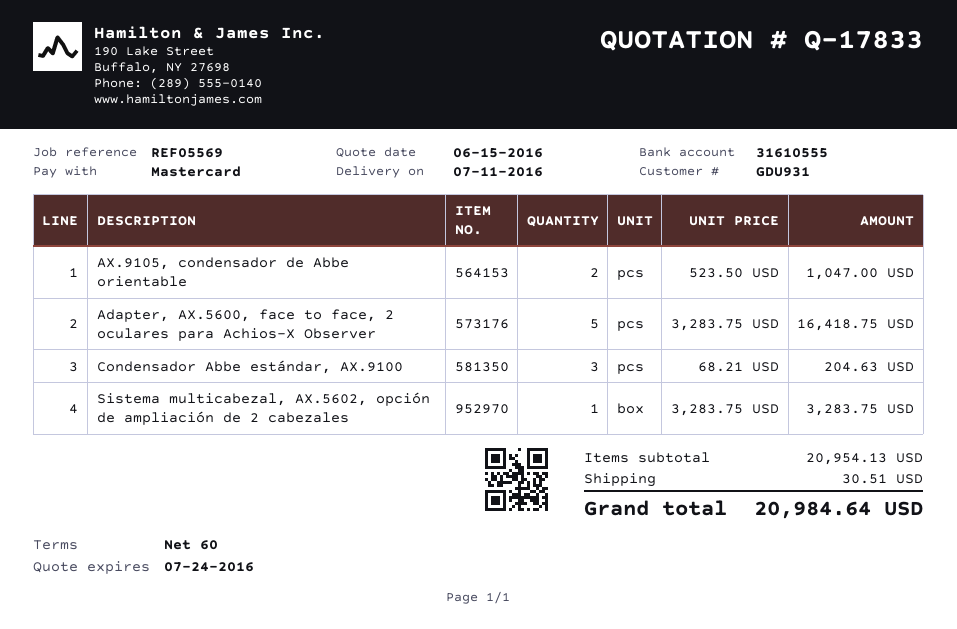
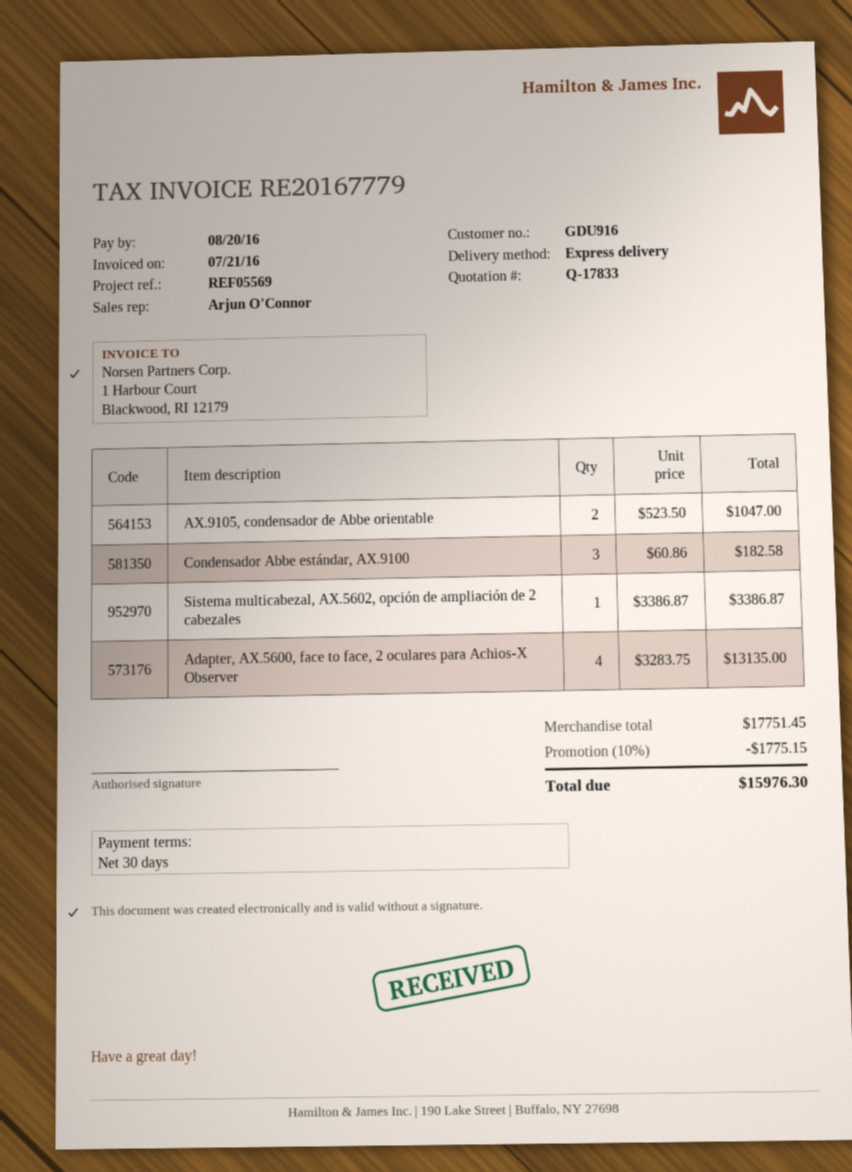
payment terms: 60 days -> 30 days
customer number: GDU931 -> GDU916
Adapter, AX.5600, face to face, 2 oculares para Achios-X Observer: 5 x 3283.75 = 16418.75 -> 4 x 3283.75 = 13135.00
Condensador Abbe estándar, AX.9100: 3 x 68.21 = 204.63 -> 3 x 60.86 = 182.58
Sistema multicabezal, AX.5602, opción de ampliación de 2 cabezales: 1 x 3283.75 = 3283.75 -> 1 x 3386.87 = 3386.87
subtotal: 20954.13 -> 17751.45
discount: none -> 10% = 1775.15
shipping: 30.51 -> none
total: 20984.64 -> 15976.30

